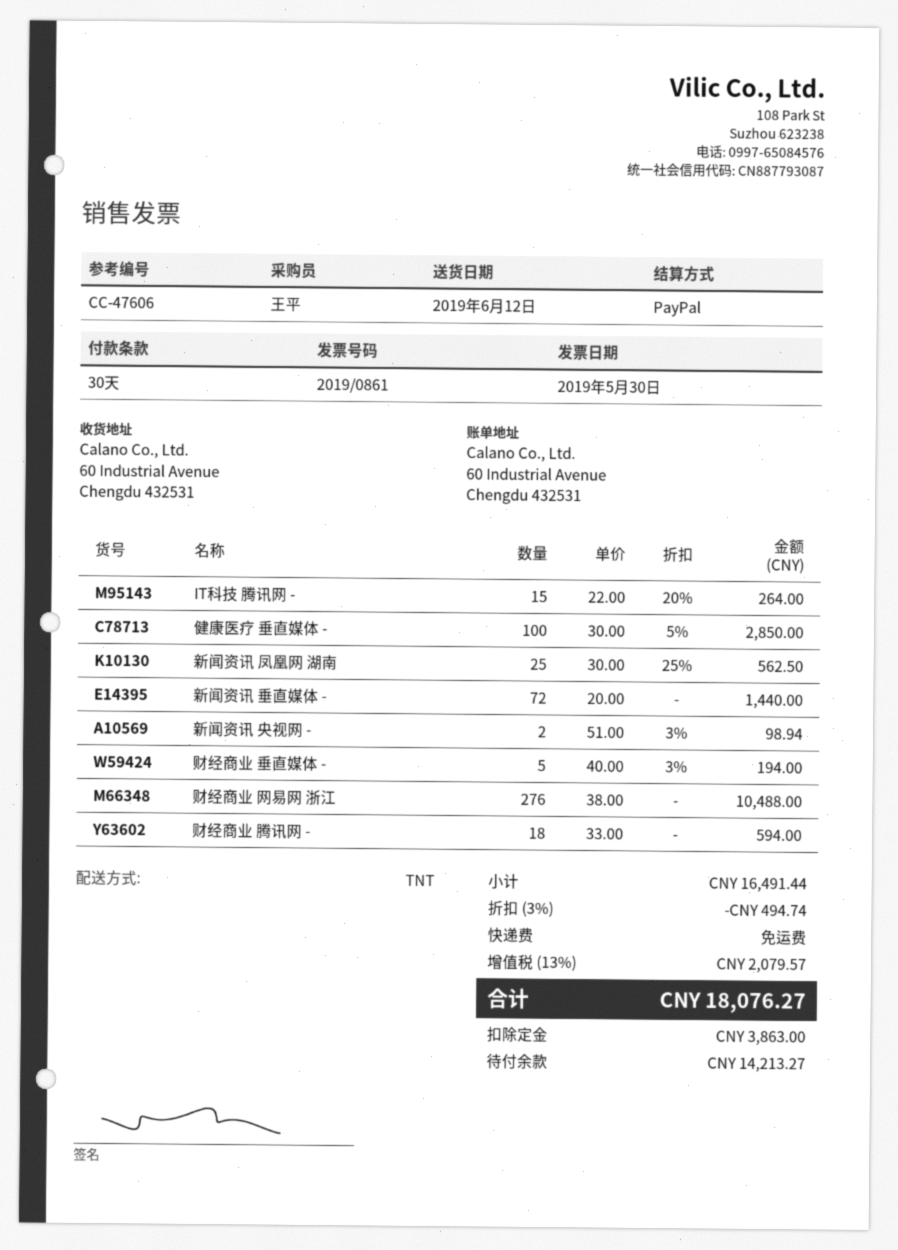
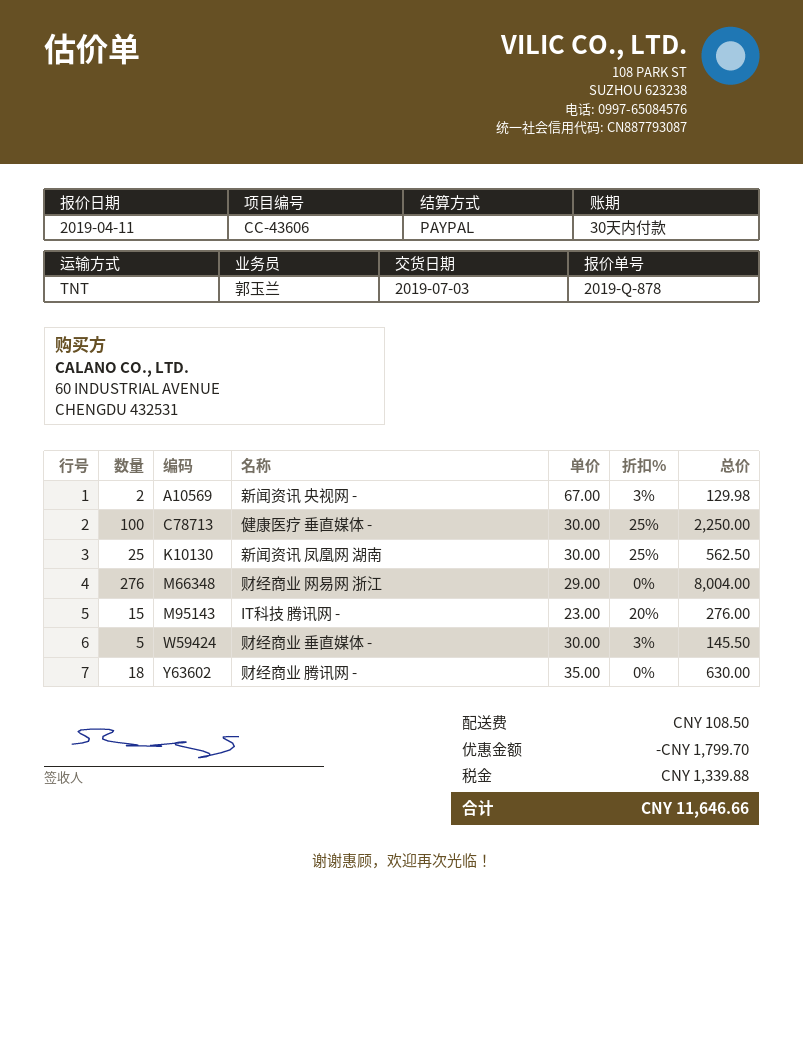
delivery date: 2019-06-12 -> 2019-07-03
reference: CC-47606 -> CC-43606
IT科技 腾讯网 -: 15 x 22.00 - 20% = 264.00 -> 15 x 23.00 - 20% = 276.00
健康医疗 垂直媒体 -: 100 x 30.00 - 5% = 2850.00 -> 100 x 30.00 - 25% = 2250.00
新闻资讯 垂直媒体 -: 72 x 20.00 = 1440.00 -> none
新闻资讯 央视网 -: 2 x 51.00 - 3% = 98.94 -> 2 x 67.00 - 3% = 129.98
财经商业 垂直媒体 -: 5 x 40.00 - 3% = 194.00 -> 5 x 30.00 - 3% = 145.50
财经商业 网易网 浙江: 276 x 38.00 = 10488.00 -> 276 x 29.00 = 8004.00
财经商业 腾讯网 -: 18 x 33.00 = 594.00 -> 18 x 35.00 = 630.00
discount: 494.74 -> 1799.70
shipping: 0.00 -> 108.50
tax: 2079.57 -> 1339.88
total: 18076.27 -> 11646.66

